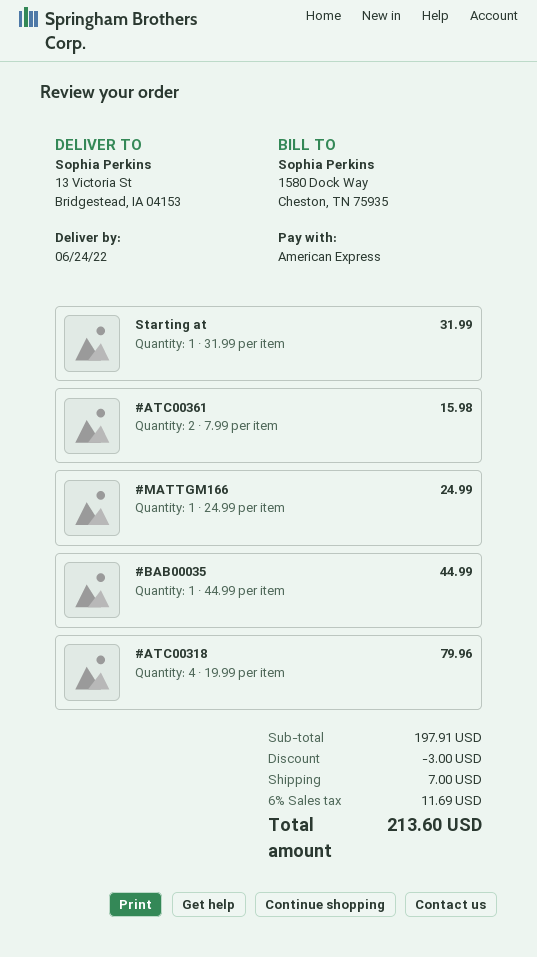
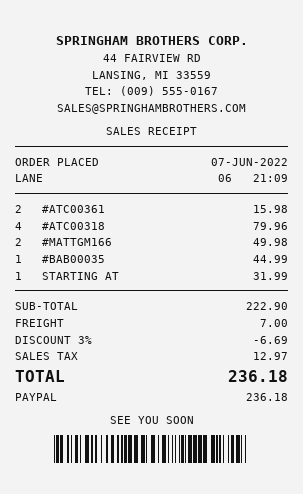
payment method: American Express -> PayPal
#MATTGM166: 1 for 24.99 -> 2 for 49.98
subtotal: 197.91 -> 222.90
discount: 3.00 -> 6.69
tax: 11.69 -> 12.97
total: 213.60 -> 236.18

